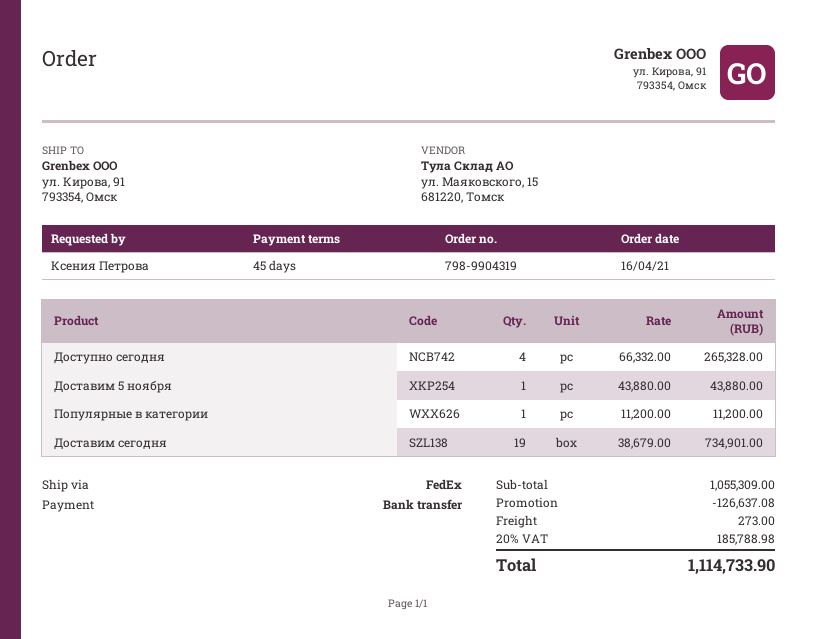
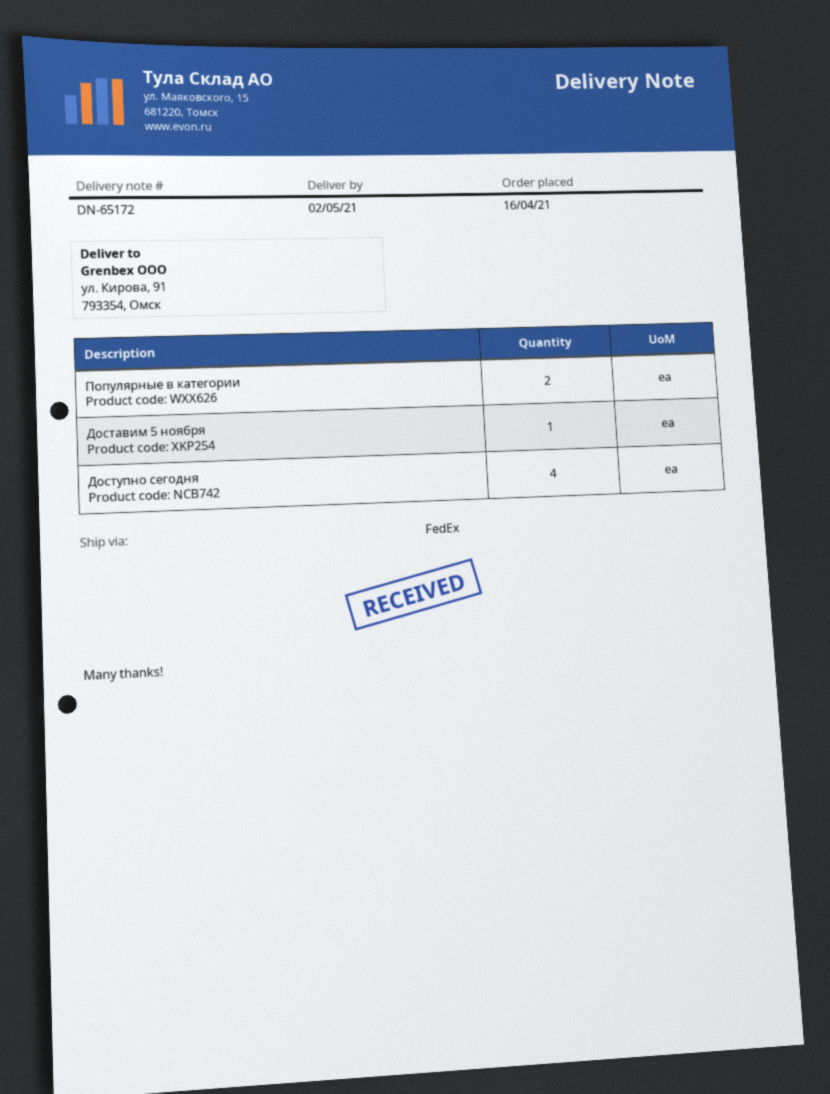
Популярные в категории: 1 -> 2
Доставим сегодня: 19 -> none

